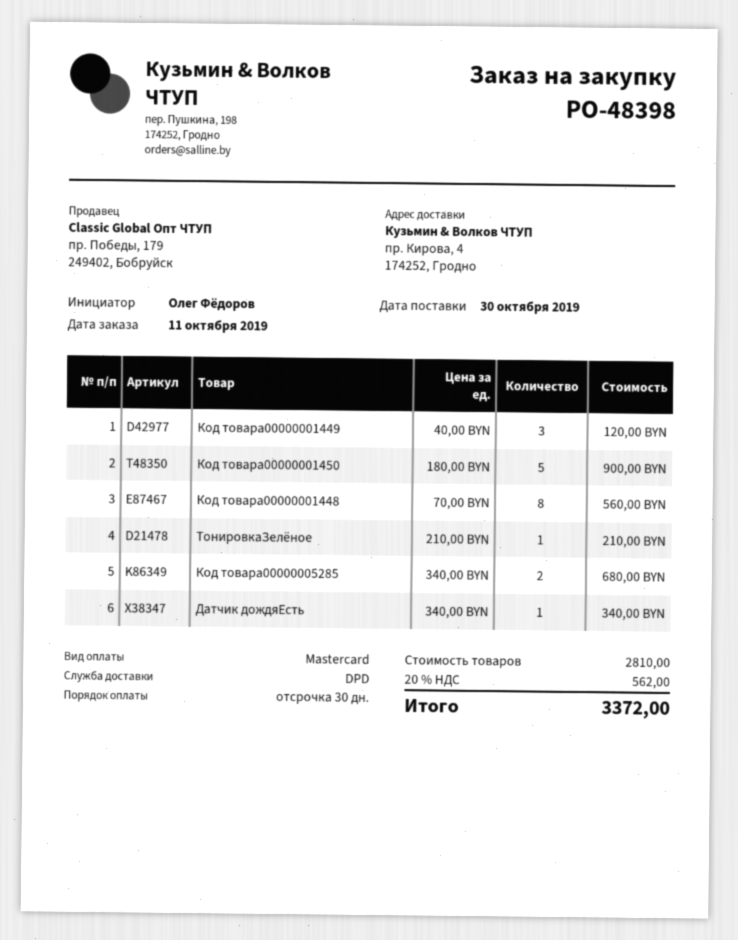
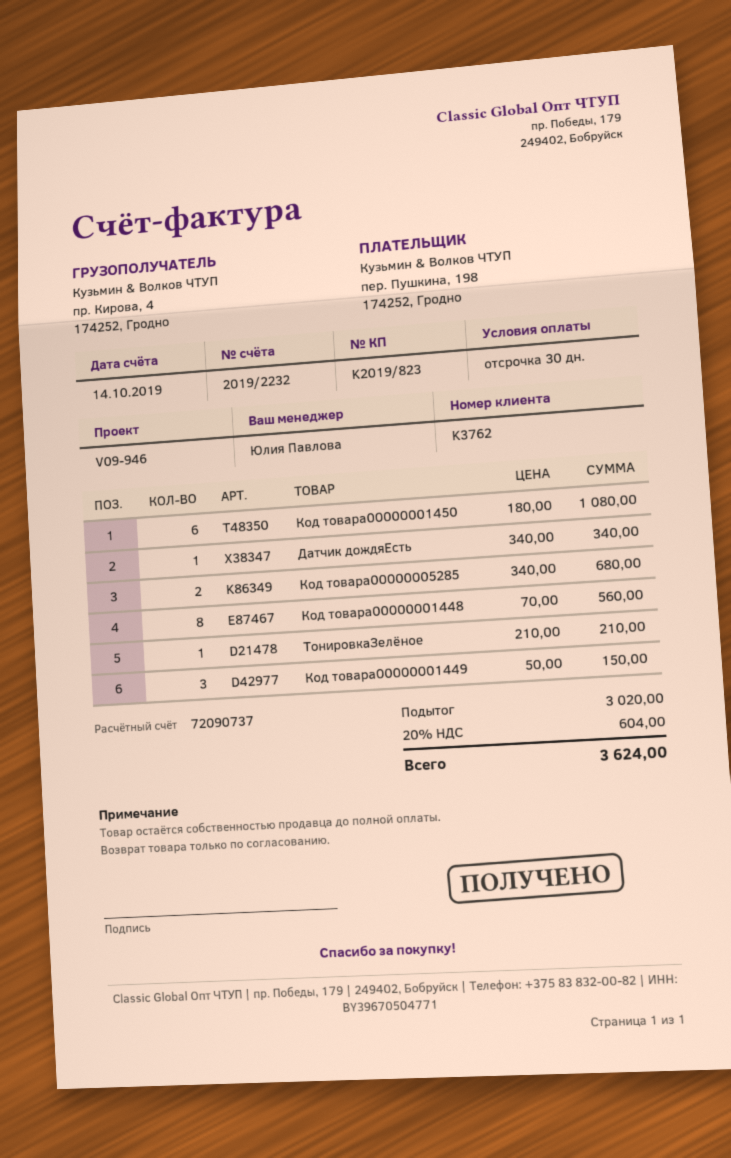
Код товара00000001449: 3 x 40.00 = 120.00 -> 3 x 50.00 = 150.00
Код товара00000001450: 5 x 180.00 = 900.00 -> 6 x 180.00 = 1080.00
subtotal: 2810.00 -> 3020.00
tax: 20% = 562.00 -> 20% = 604.00
total: 3372.00 -> 3624.00

